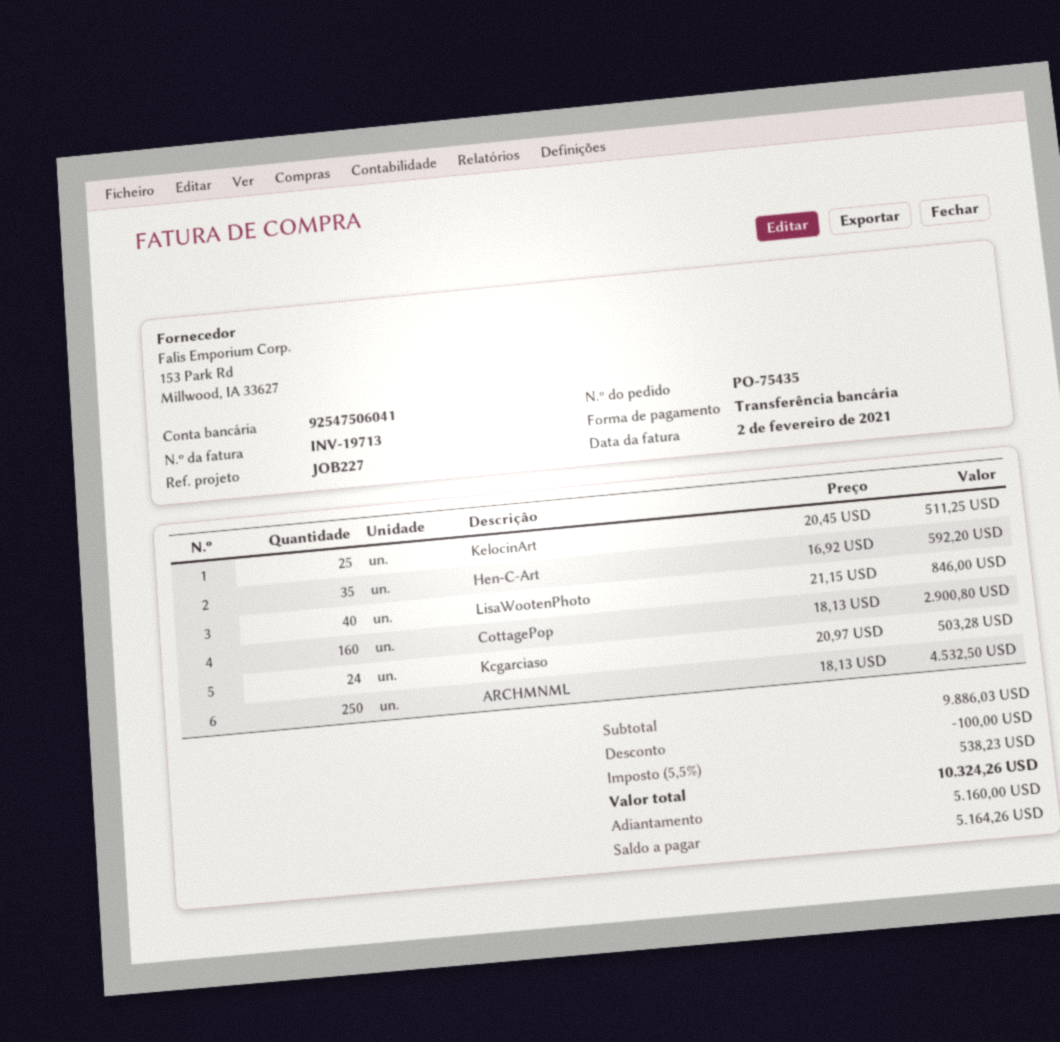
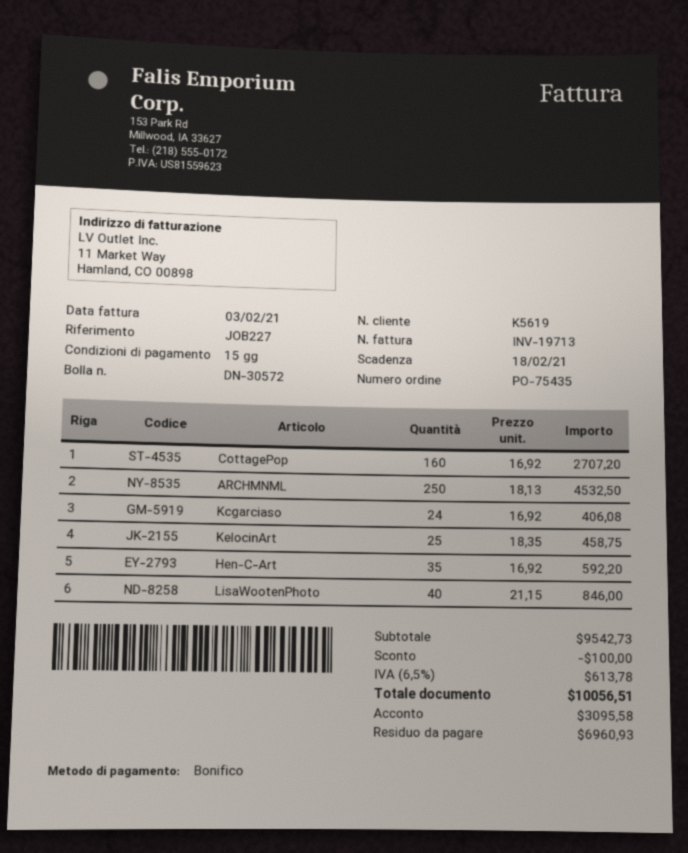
invoice date: 2021-02-02 -> 2021-02-03
KelocinArt: 25 x 20.45 = 511.25 -> 25 x 18.35 = 458.75
CottagePop: 160 x 18.13 = 2900.80 -> 160 x 16.92 = 2707.20
Kcgarciaso: 24 x 20.97 = 503.28 -> 24 x 16.92 = 406.08
subtotal: 9886.03 -> 9542.73
tax: 5.5% = 538.23 -> 6.5% = 613.78
total: 10324.26 -> 10056.51
deposit: 5160.00 -> 3095.58
balance: 5164.26 -> 6960.93

